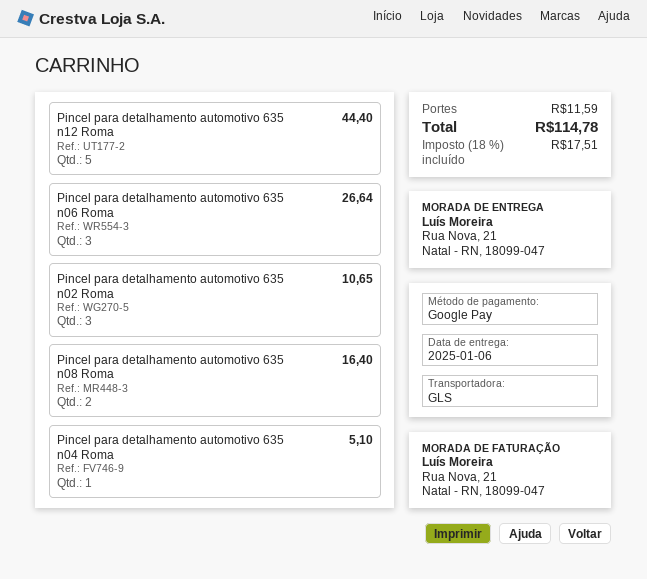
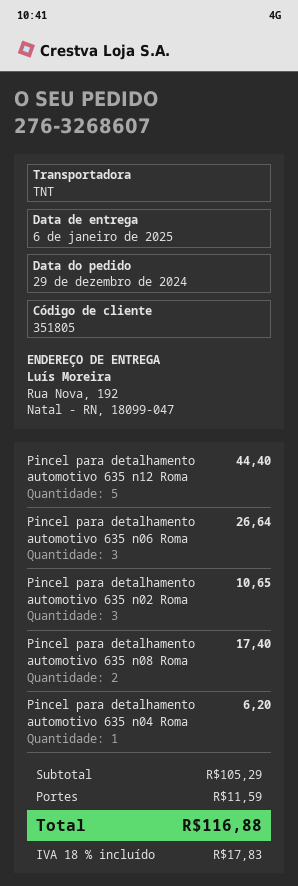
shipping method: GLS -> TNT
ship to: Rua Nova, 21, Natal - RN, 18099-047 -> Rua Nova, 192, Natal - RN, 18099-047
Pincel para detalhamento automotivo 635 n08 Roma: 2 for 16.40 -> 2 for 17.40
Pincel para detalhamento automotivo 635 n04 Roma: 1 for 5.10 -> 1 for 6.20
tax: 18% = 17.51 -> 18% = 17.83
total: 114.78 -> 116.88

